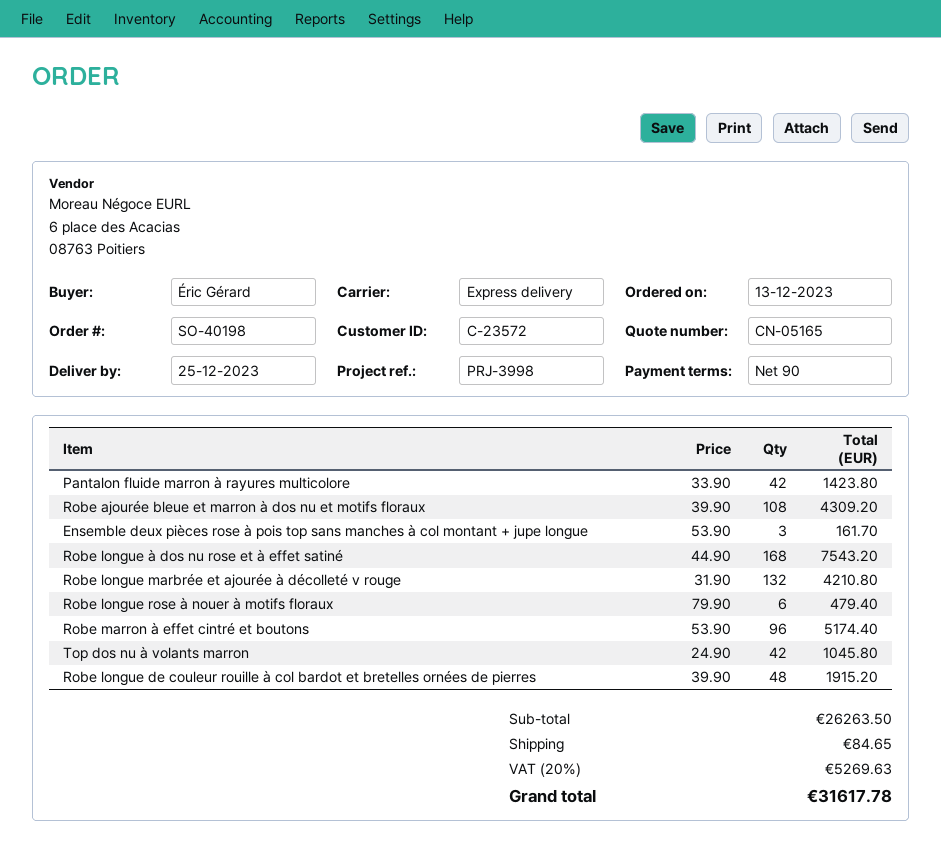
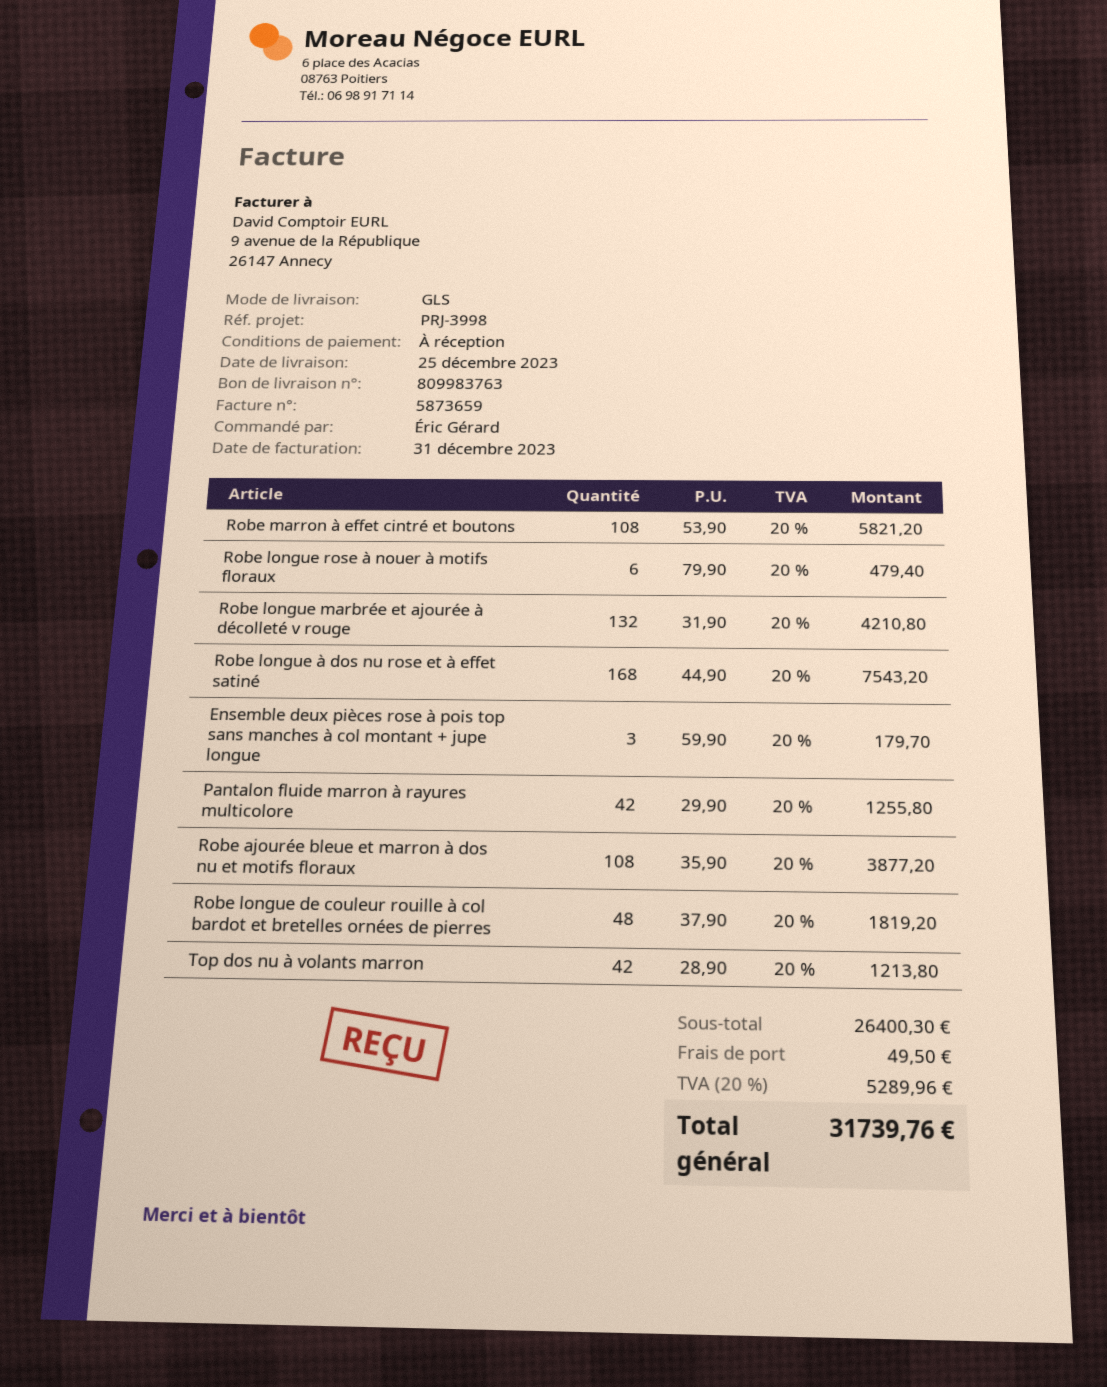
payment terms: 90 days -> on receipt
shipping method: express -> GLS
Pantalon fluide marron à rayures multicolore: 42 x 33.90 = 1423.80 -> 42 x 29.90 = 1255.80
Robe ajourée bleue et marron à dos nu et motifs floraux: 108 x 39.90 = 4309.20 -> 108 x 35.90 = 3877.20
Ensemble deux pièces rose à pois top sans manches à col montant + jupe longue: 3 x 53.90 = 161.70 -> 3 x 59.90 = 179.70
Robe marron à effet cintré et boutons: 96 x 53.90 = 5174.40 -> 108 x 53.90 = 5821.20
Top dos nu à volants marron: 42 x 24.90 = 1045.80 -> 42 x 28.90 = 1213.80
Robe longue de couleur rouille à col bardot et bretelles ornées de pierres: 48 x 39.90 = 1915.20 -> 48 x 37.90 = 1819.20
subtotal: 26263.50 -> 26400.30
shipping: 84.65 -> 49.50
tax: 20% = 5269.63 -> 20% = 5289.96
total: 31617.78 -> 31739.76

